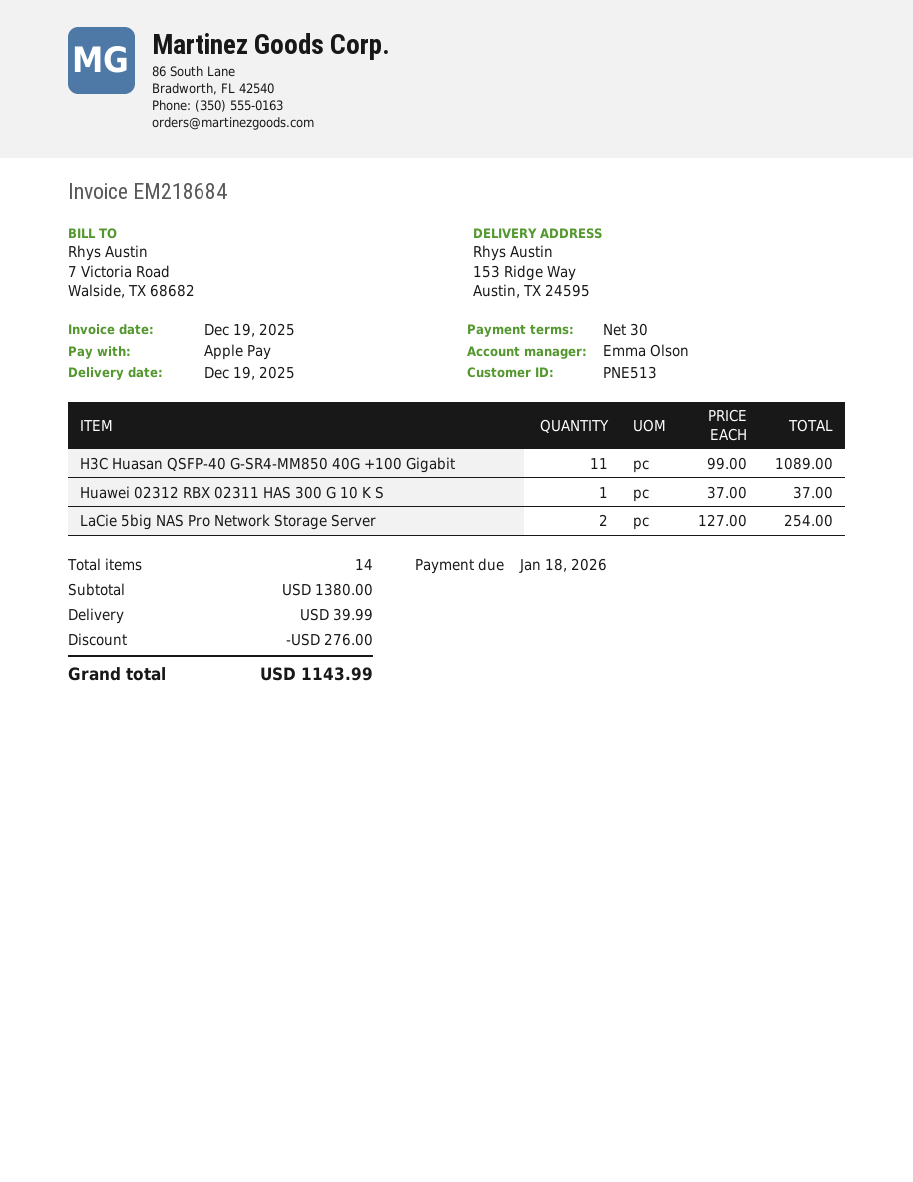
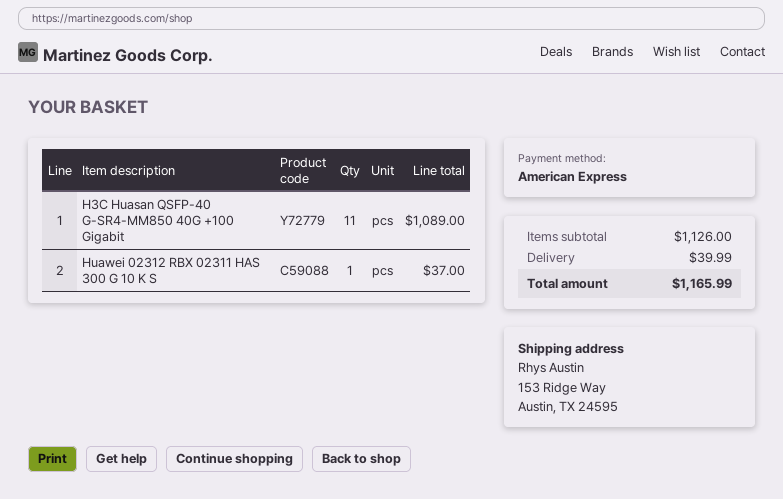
payment method: Apple Pay -> American Express
LaCie 5big NAS Pro Network Storage Server: 2 for 254.00 -> none
subtotal: 1380.00 -> 1126.00
discount: 276.00 -> none
total: 1143.99 -> 1165.99

